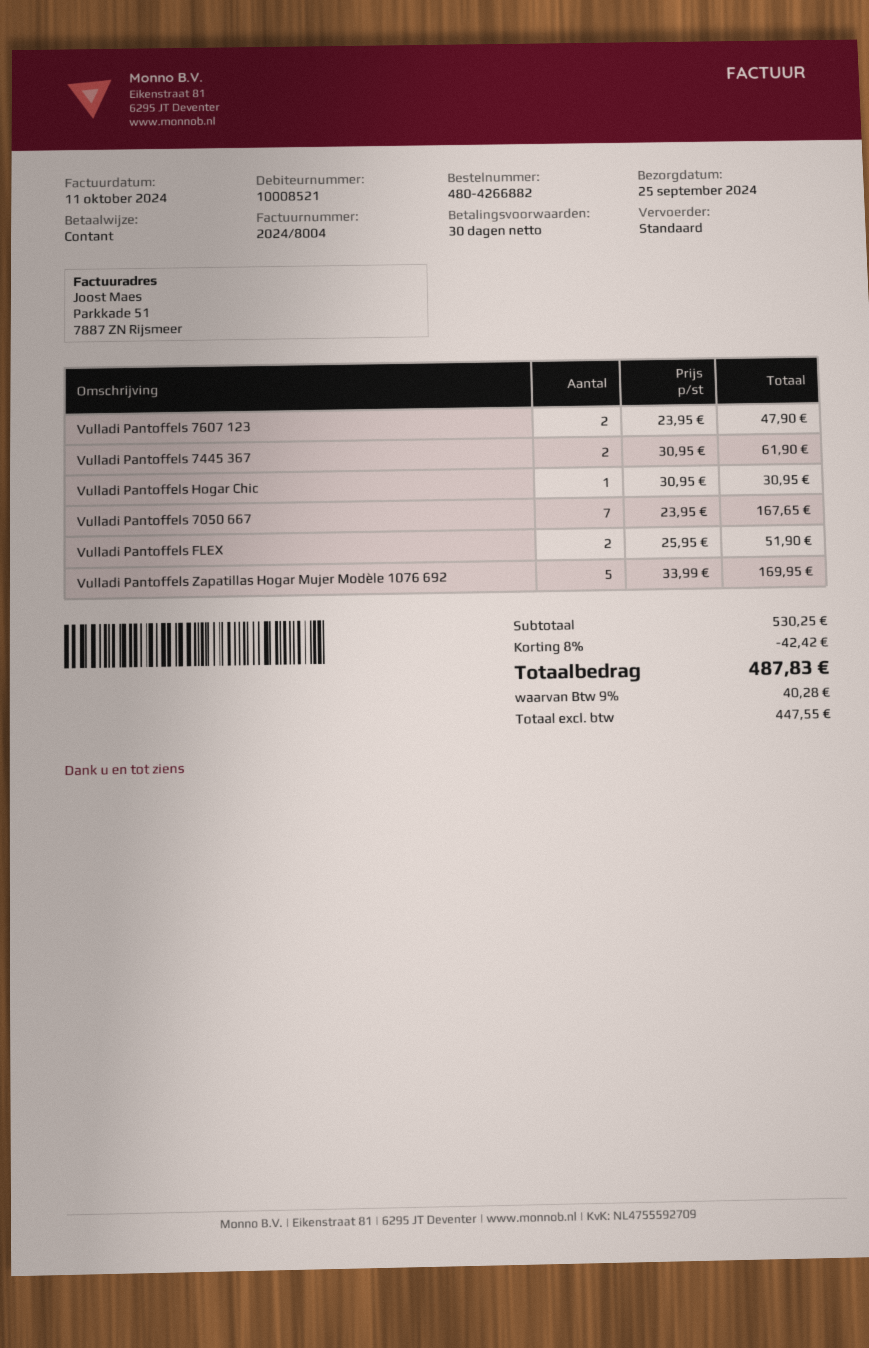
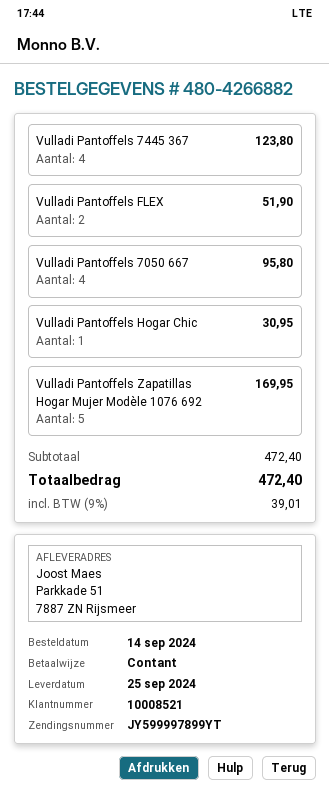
Vulladi Pantoffels 7607 123: 2 for 47.90 -> none
Vulladi Pantoffels 7445 367: 2 for 61.90 -> 4 for 123.80
Vulladi Pantoffels 7050 667: 7 for 167.65 -> 4 for 95.80
subtotal: 530.25 -> 472.40
discount: 8% = 42.42 -> none
tax: 9% = 40.28 -> 9% = 39.01
total: 487.83 -> 472.40

